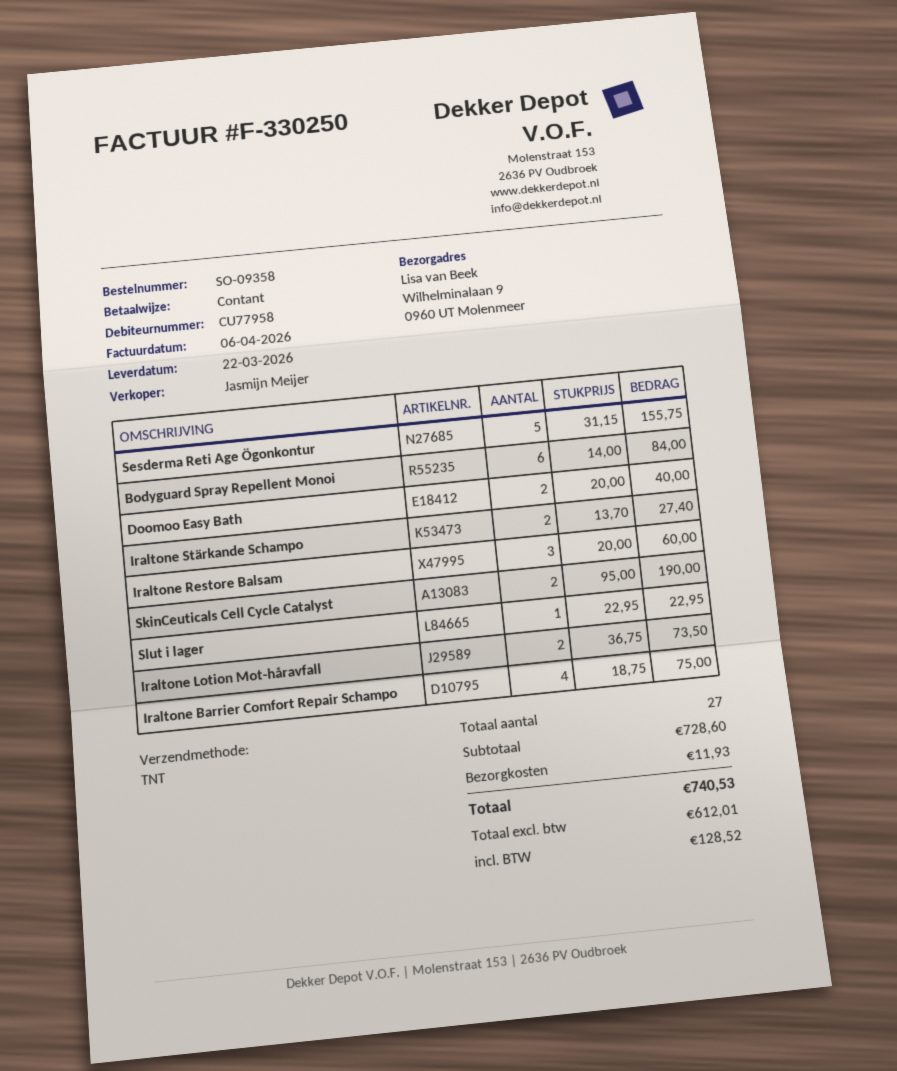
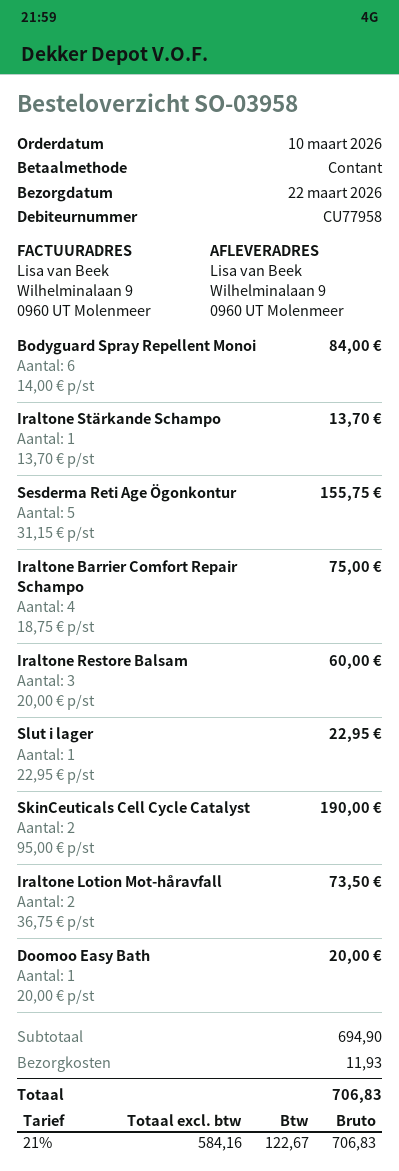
order number: SO-09358 -> SO-03958
Doomoo Easy Bath: 2 x 20.00 = 40.00 -> 1 x 20.00 = 20.00
Iraltone Stärkande Schampo: 2 x 13.70 = 27.40 -> 1 x 13.70 = 13.70
subtotal: 728.60 -> 694.90
net: 612.01 -> 584.16
tax: 128.52 -> 122.67
total: 740.53 -> 706.83

